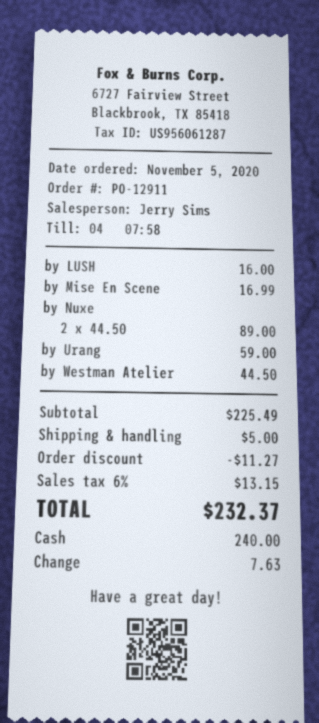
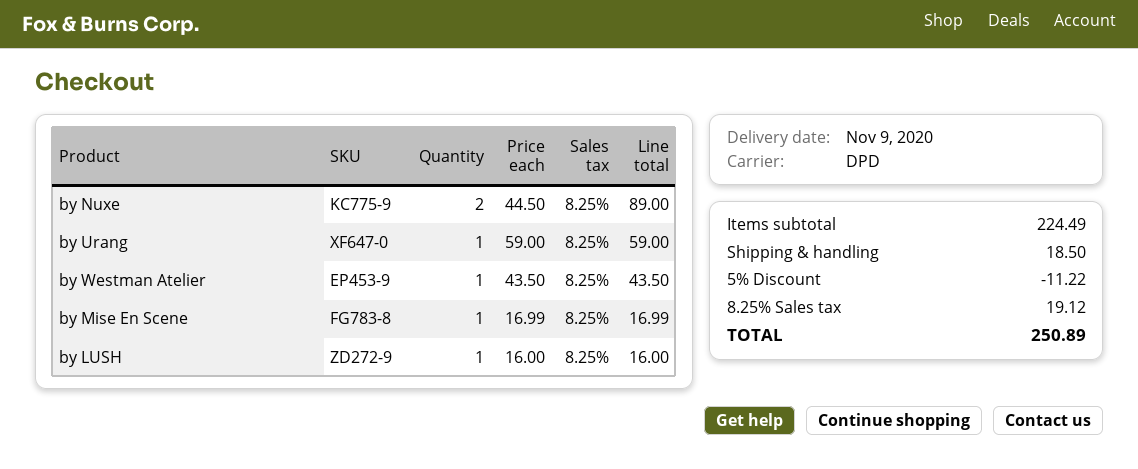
by Westman Atelier: 1 x 44.50 = 44.50 -> 1 x 43.50 = 43.50
subtotal: 225.49 -> 224.49
discount: 11.27 -> 11.22
shipping: 5.00 -> 18.50
tax: 6% = 13.15 -> 8.25% = 19.12
total: 232.37 -> 250.89

